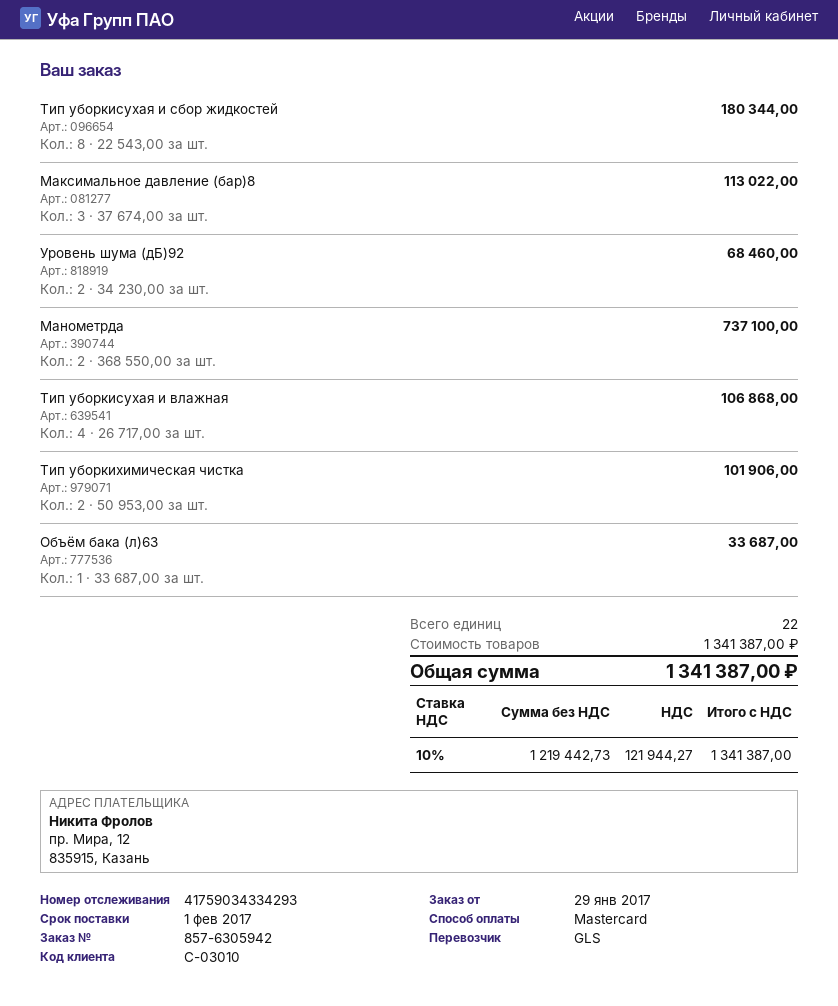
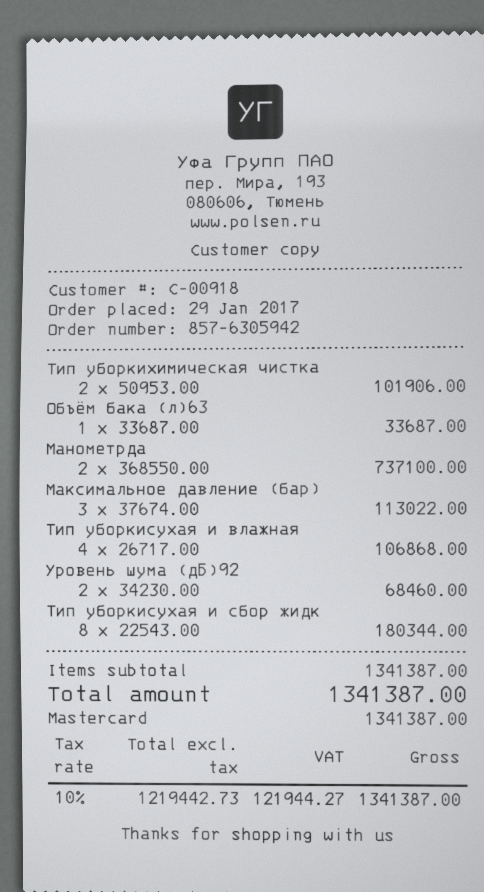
customer number: C-03010 -> C-00918

